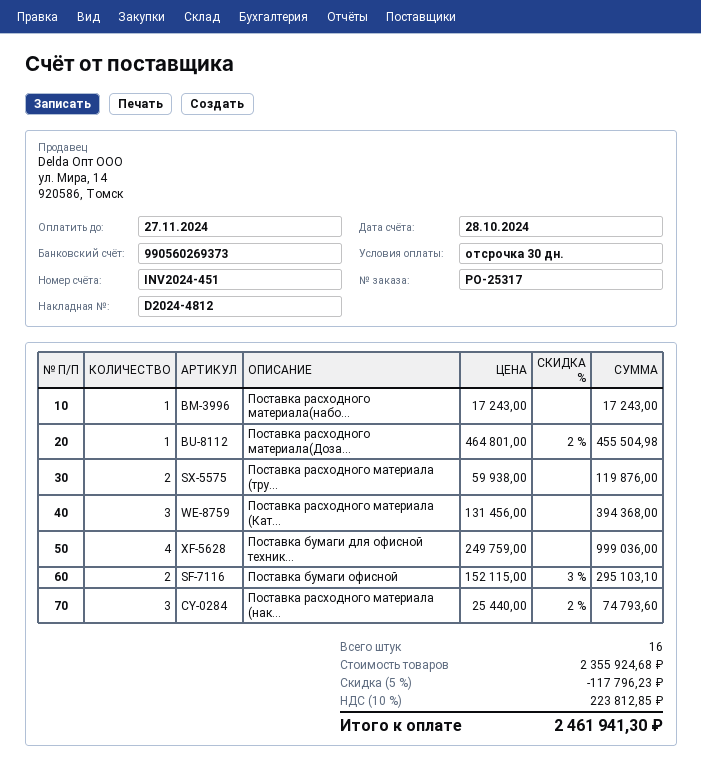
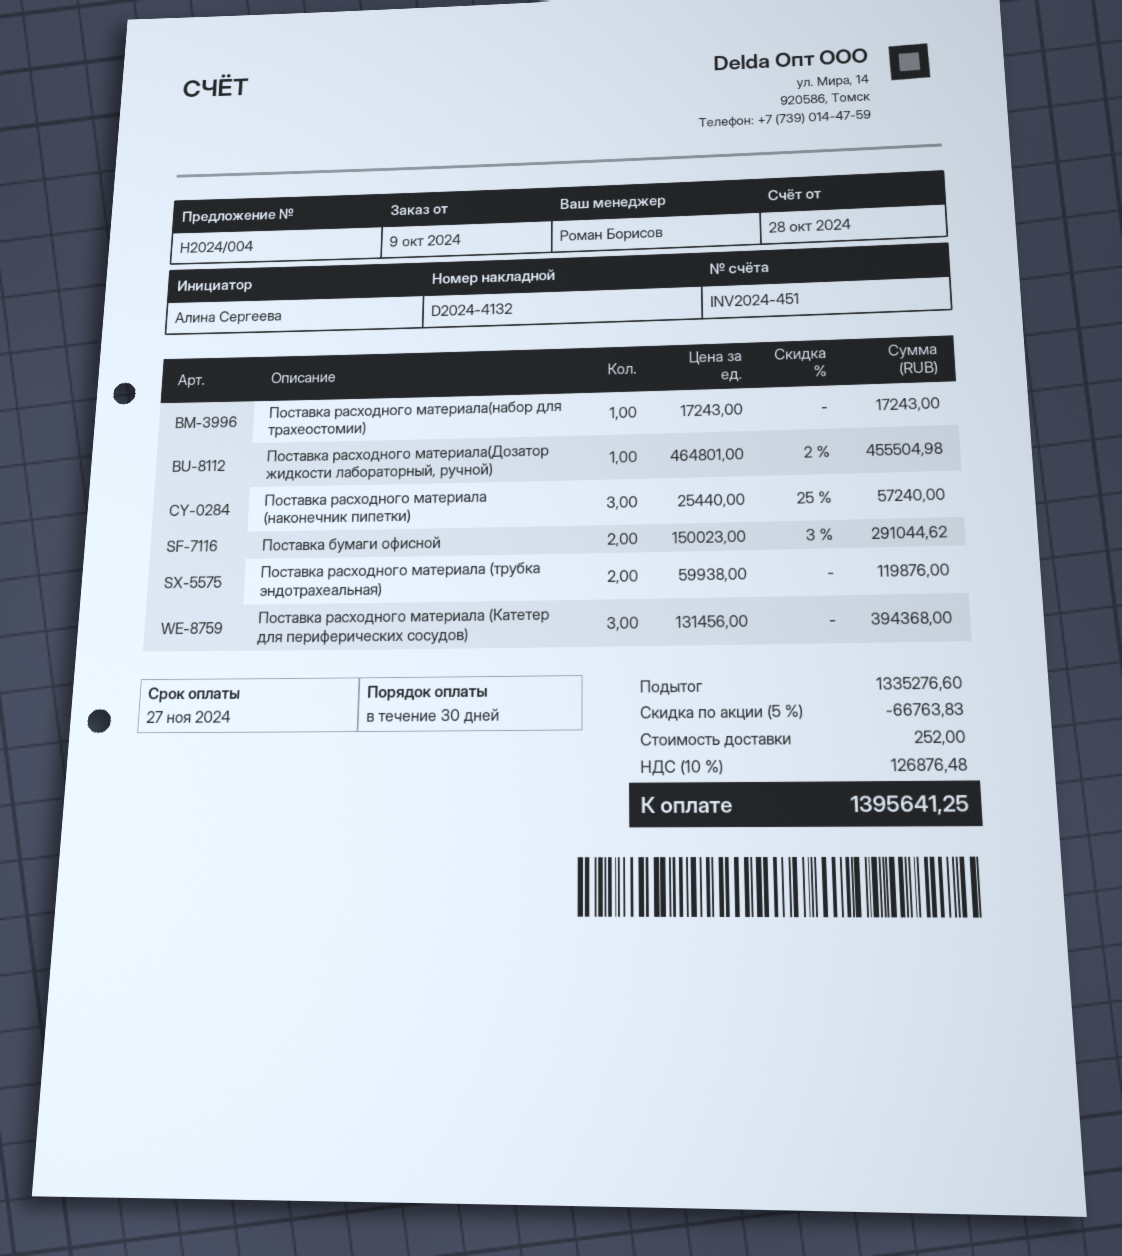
delivery note number: D2024-4812 -> D2024-4132
Поставка бумаги для офисной техник...: 4 x 249759.00 = 999036.00 -> none
Поставка бумаги офисной: 2 x 152115.00 - 3% = 295103.10 -> 2 x 150023.00 - 3% = 291044.62
Поставка расходного материала (нак...: 3 x 25440.00 - 2% = 74793.60 -> 3 x 25440.00 - 25% = 57240.00
subtotal: 2355924.68 -> 1335276.60
discount: 5% = 117796.23 -> 5% = 66763.83
shipping: none -> 252.00
tax: 10% = 223812.85 -> 10% = 126876.48
total: 2461941.30 -> 1395641.25

